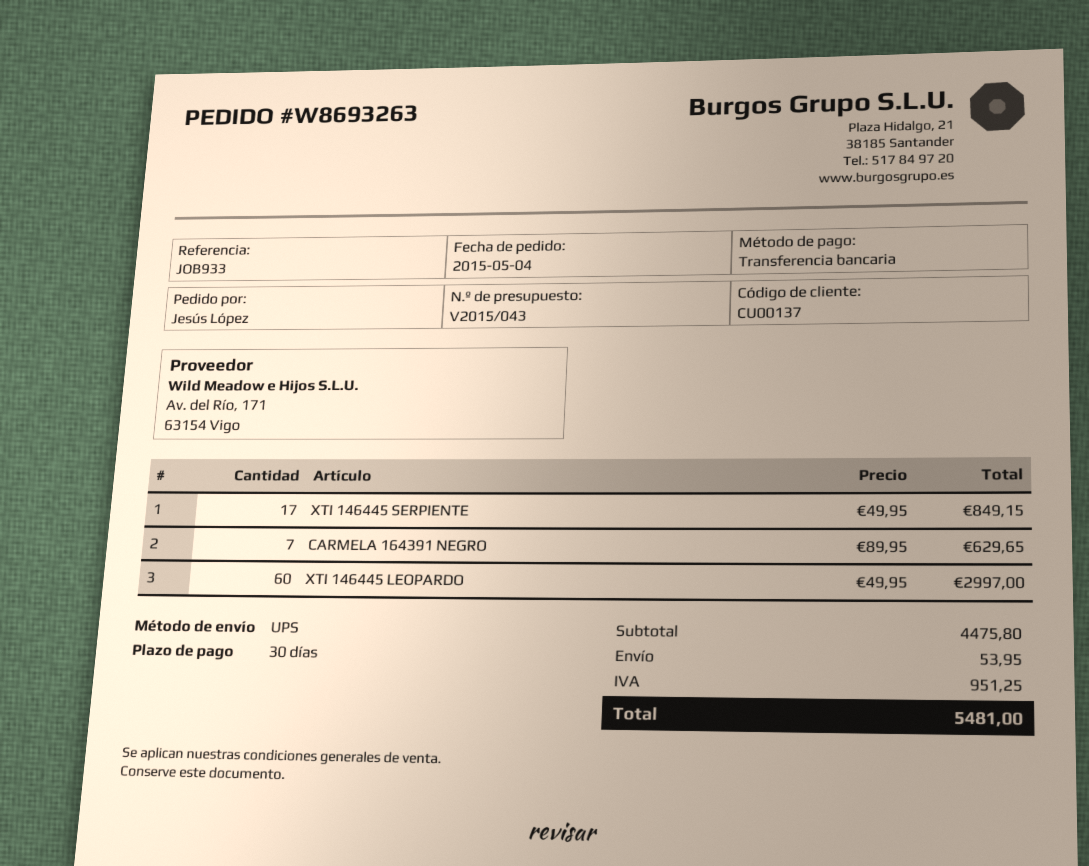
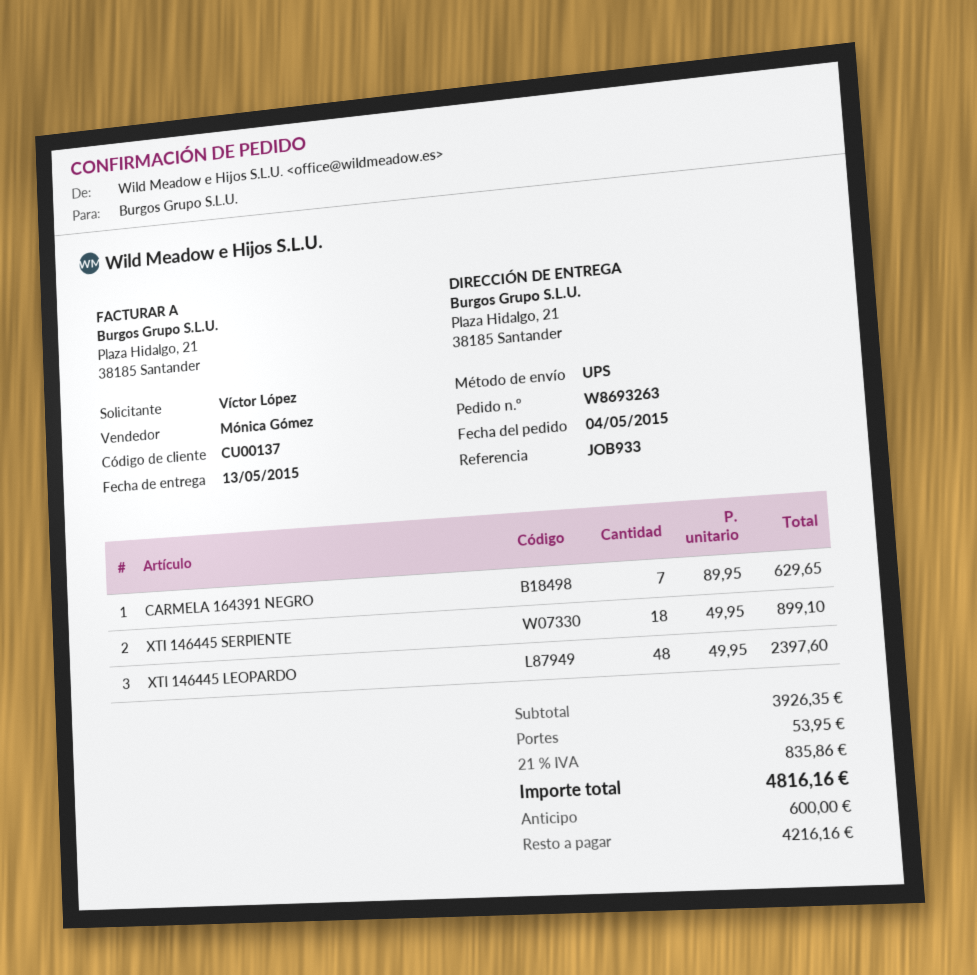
ordered by: Jesús López -> Víctor López
XTI 146445 SERPIENTE: 17 x 49.95 = 849.15 -> 18 x 49.95 = 899.10
XTI 146445 LEOPARDO: 60 x 49.95 = 2997.00 -> 48 x 49.95 = 2397.60
subtotal: 4475.80 -> 3926.35
tax: 951.25 -> 835.86
total: 5481.00 -> 4816.16

